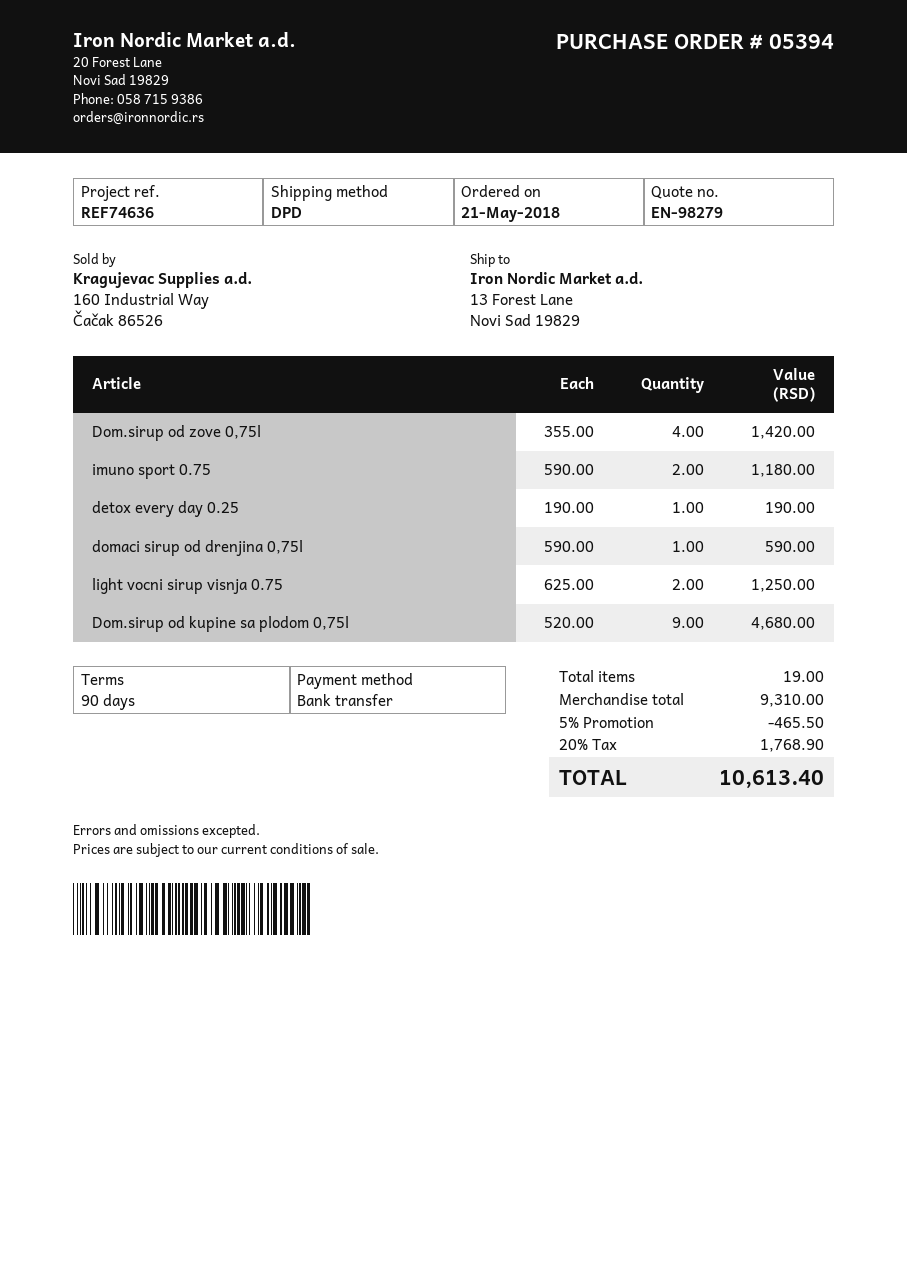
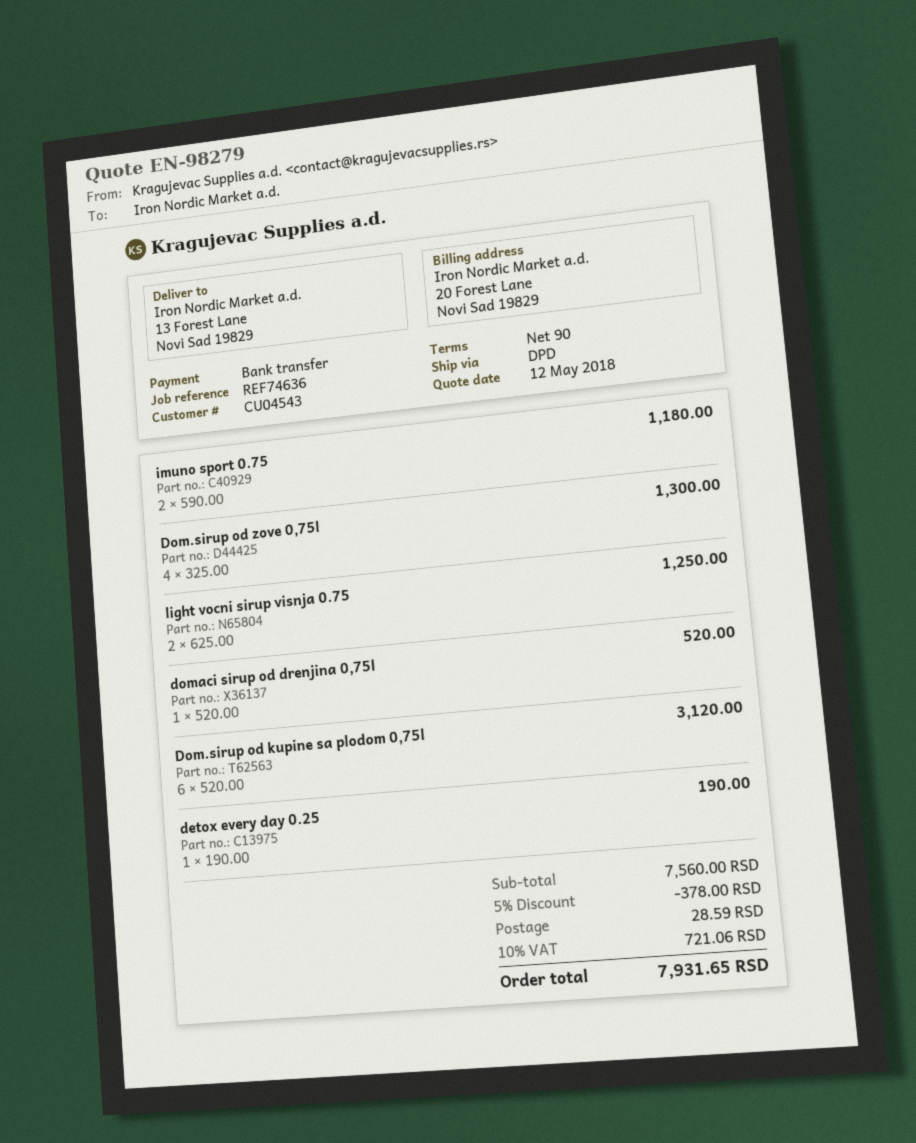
Dom.sirup od zove 0,75l: 4 x 355.00 = 1420.00 -> 4 x 325.00 = 1300.00
domaci sirup od drenjina 0,75l: 1 x 590.00 = 590.00 -> 1 x 520.00 = 520.00
Dom.sirup od kupine sa plodom 0,75l: 9 x 520.00 = 4680.00 -> 6 x 520.00 = 3120.00
subtotal: 9310.00 -> 7560.00
discount: 5% = 465.50 -> 5% = 378.00
shipping: none -> 28.59
tax: 20% = 1768.90 -> 10% = 721.06
total: 10613.40 -> 7931.65

